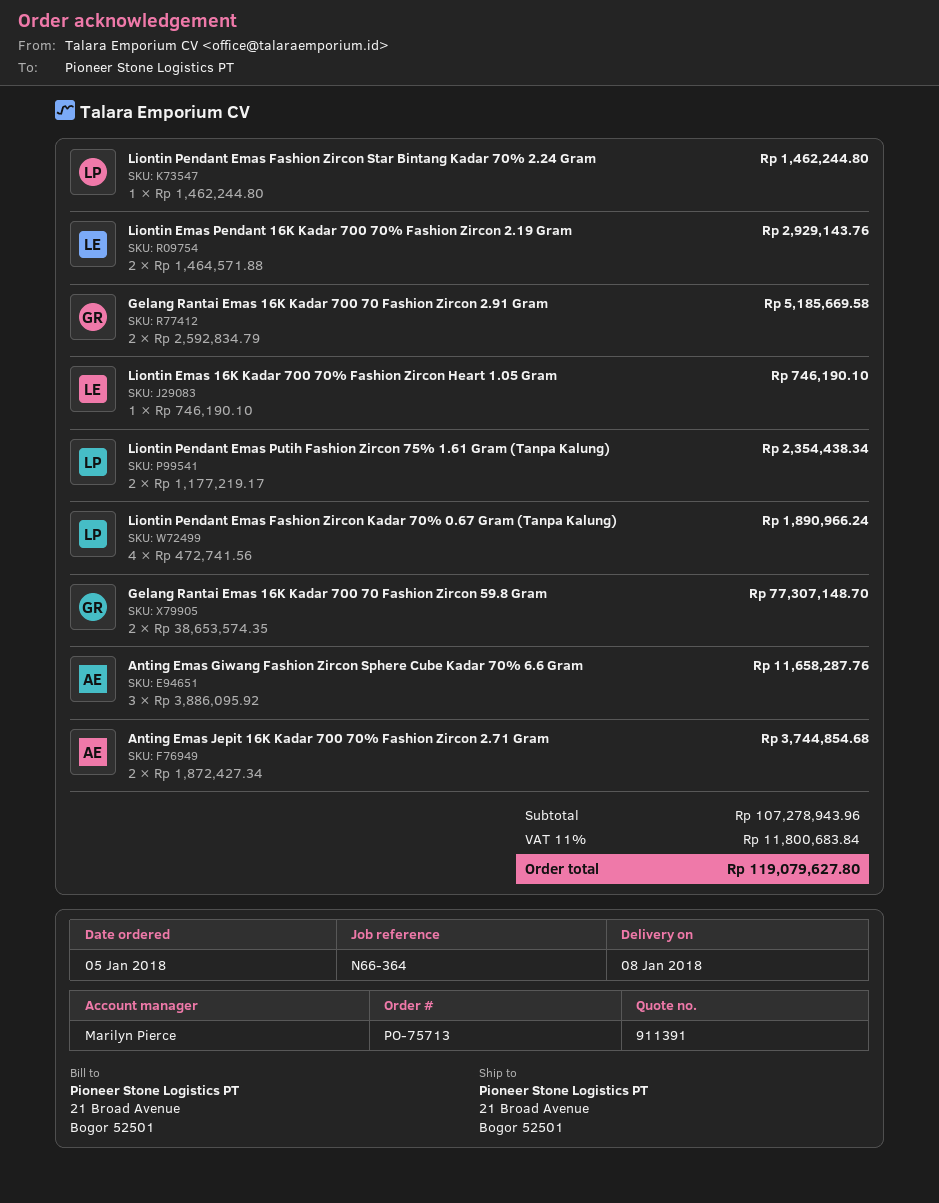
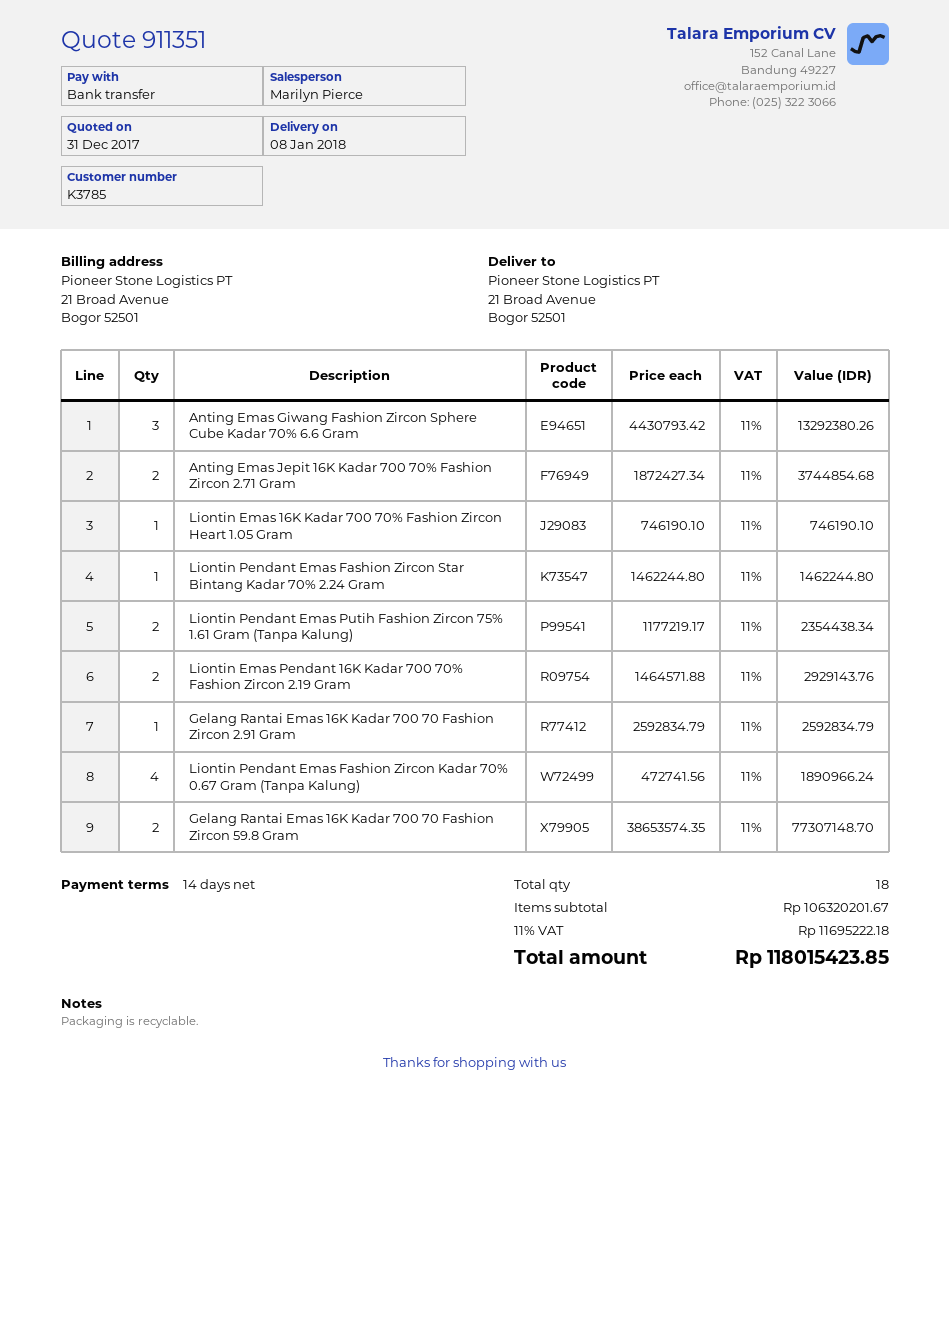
quote number: 911391 -> 911351
Gelang Rantai Emas 16K Kadar 700 70 Fashion Zircon 2.91 Gram: 2 x 2592834.79 = 5185669.58 -> 1 x 2592834.79 = 2592834.79
Anting Emas Giwang Fashion Zircon Sphere Cube Kadar 70% 6.6 Gram: 3 x 3886095.92 = 11658287.76 -> 3 x 4430793.42 = 13292380.26
subtotal: 107278943.96 -> 106320201.67
tax: 11% = 11800683.84 -> 11% = 11695222.18
total: 119079627.80 -> 118015423.85

